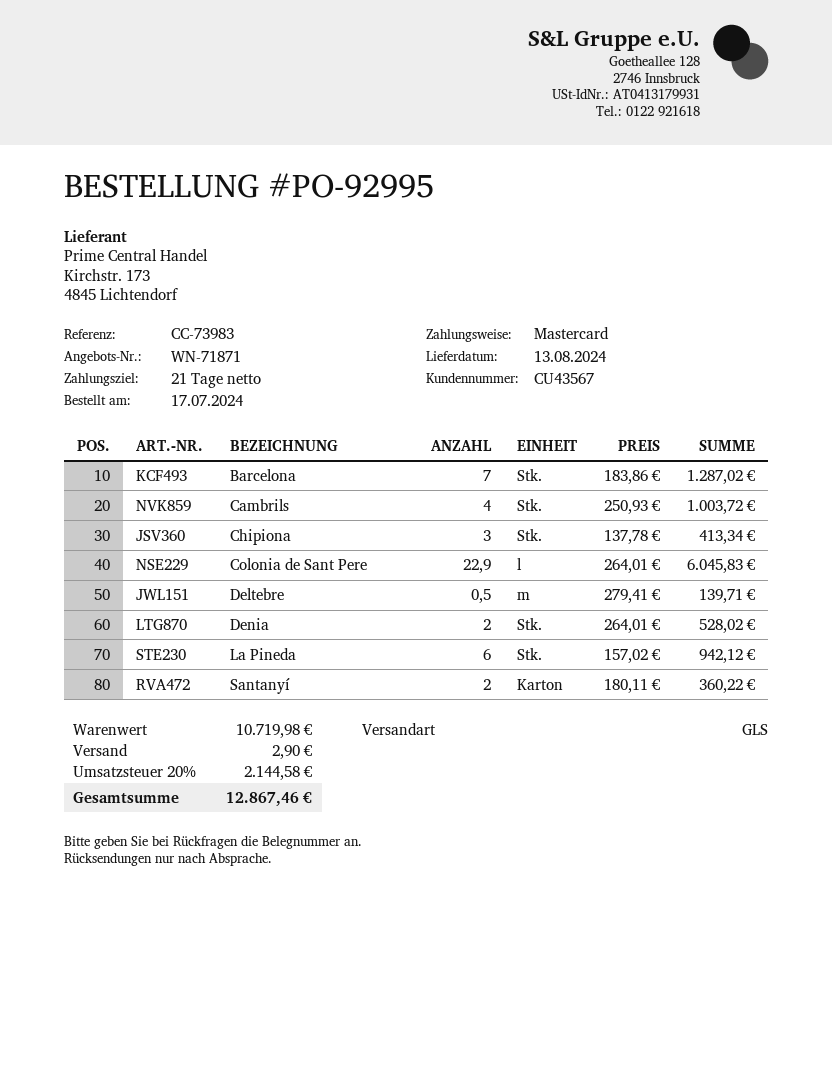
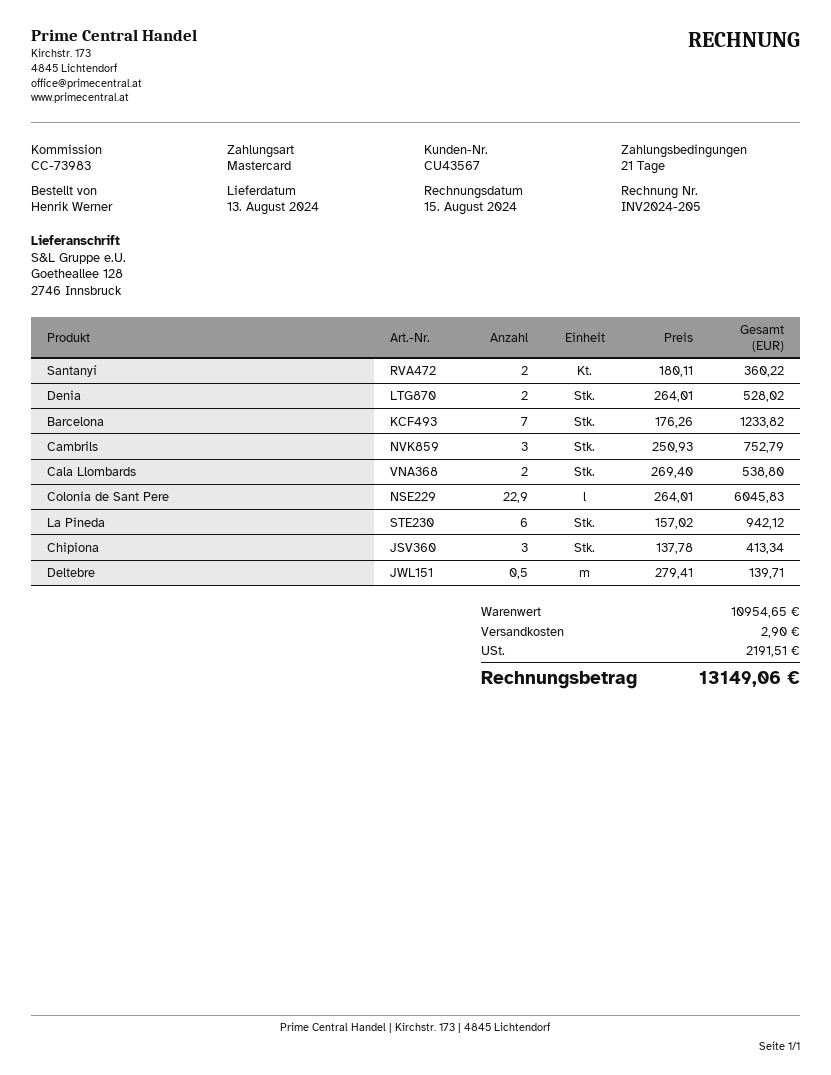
Barcelona: 7 x 183.86 = 1287.02 -> 7 x 176.26 = 1233.82
Cambrils: 4 x 250.93 = 1003.72 -> 3 x 250.93 = 752.79
Cala Llombards: none -> 2 x 269.40 = 538.80
subtotal: 10719.98 -> 10954.65
tax: 2144.58 -> 2191.51
total: 12867.46 -> 13149.06

